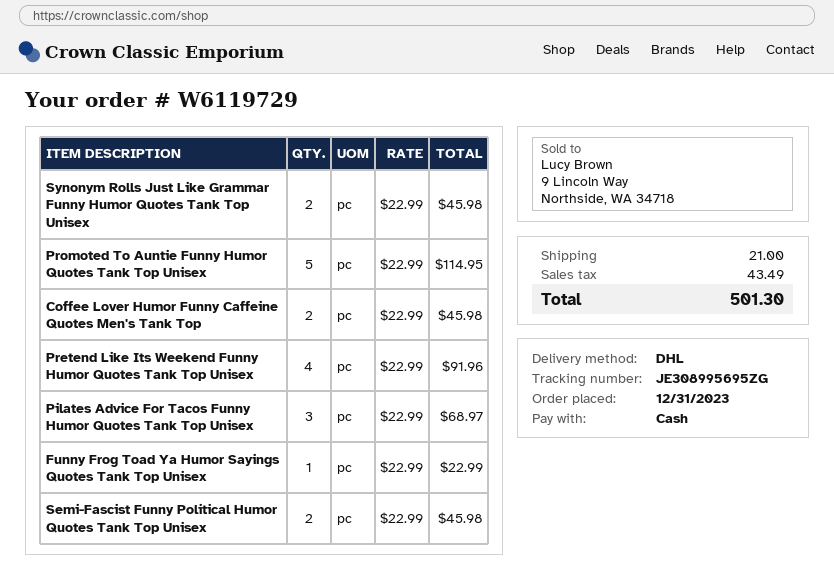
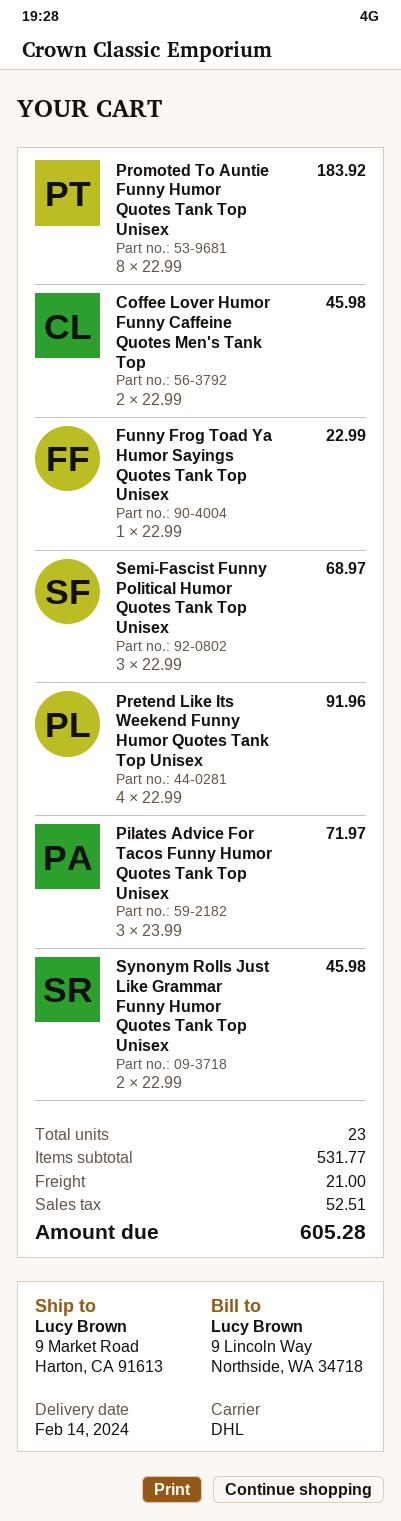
Promoted To Auntie Funny Humor Quotes Tank Top Unisex: 5 x 22.99 = 114.95 -> 8 x 22.99 = 183.92
Pilates Advice For Tacos Funny Humor Quotes Tank Top Unisex: 3 x 22.99 = 68.97 -> 3 x 23.99 = 71.97
Semi-Fascist Funny Political Humor Quotes Tank Top Unisex: 2 x 22.99 = 45.98 -> 3 x 22.99 = 68.97
tax: 43.49 -> 52.51
total: 501.30 -> 605.28

